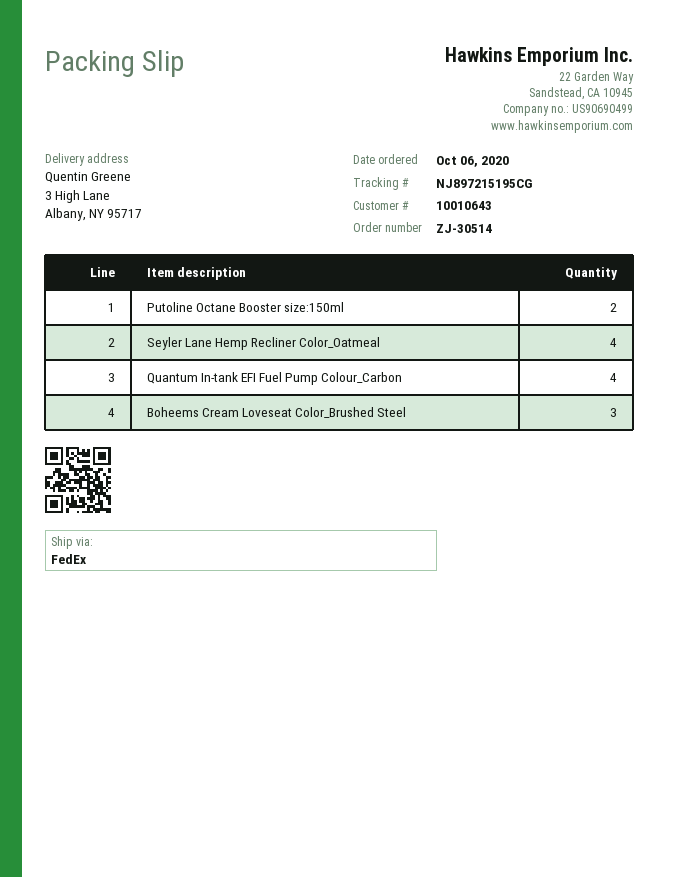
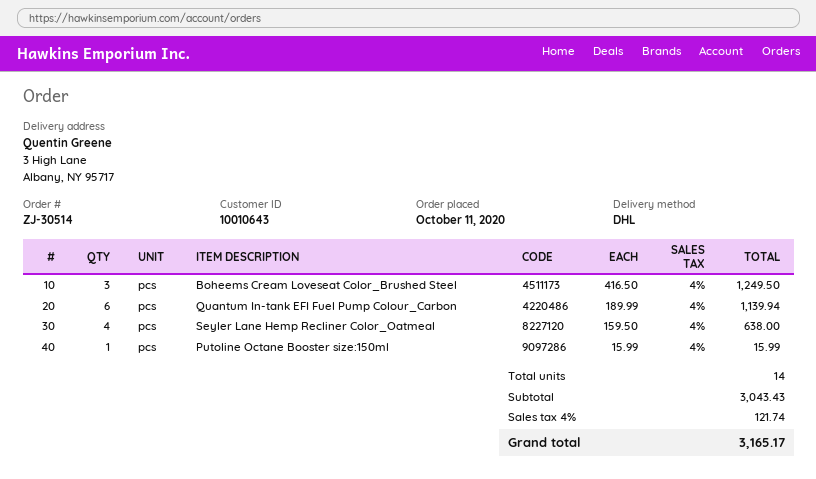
order date: 2020-10-06 -> 2020-10-11
shipping method: FedEx -> DHL
Putoline Octane Booster size:150ml: 2 -> 1
Quantum In-tank EFI Fuel Pump Colour_Carbon: 4 -> 6

